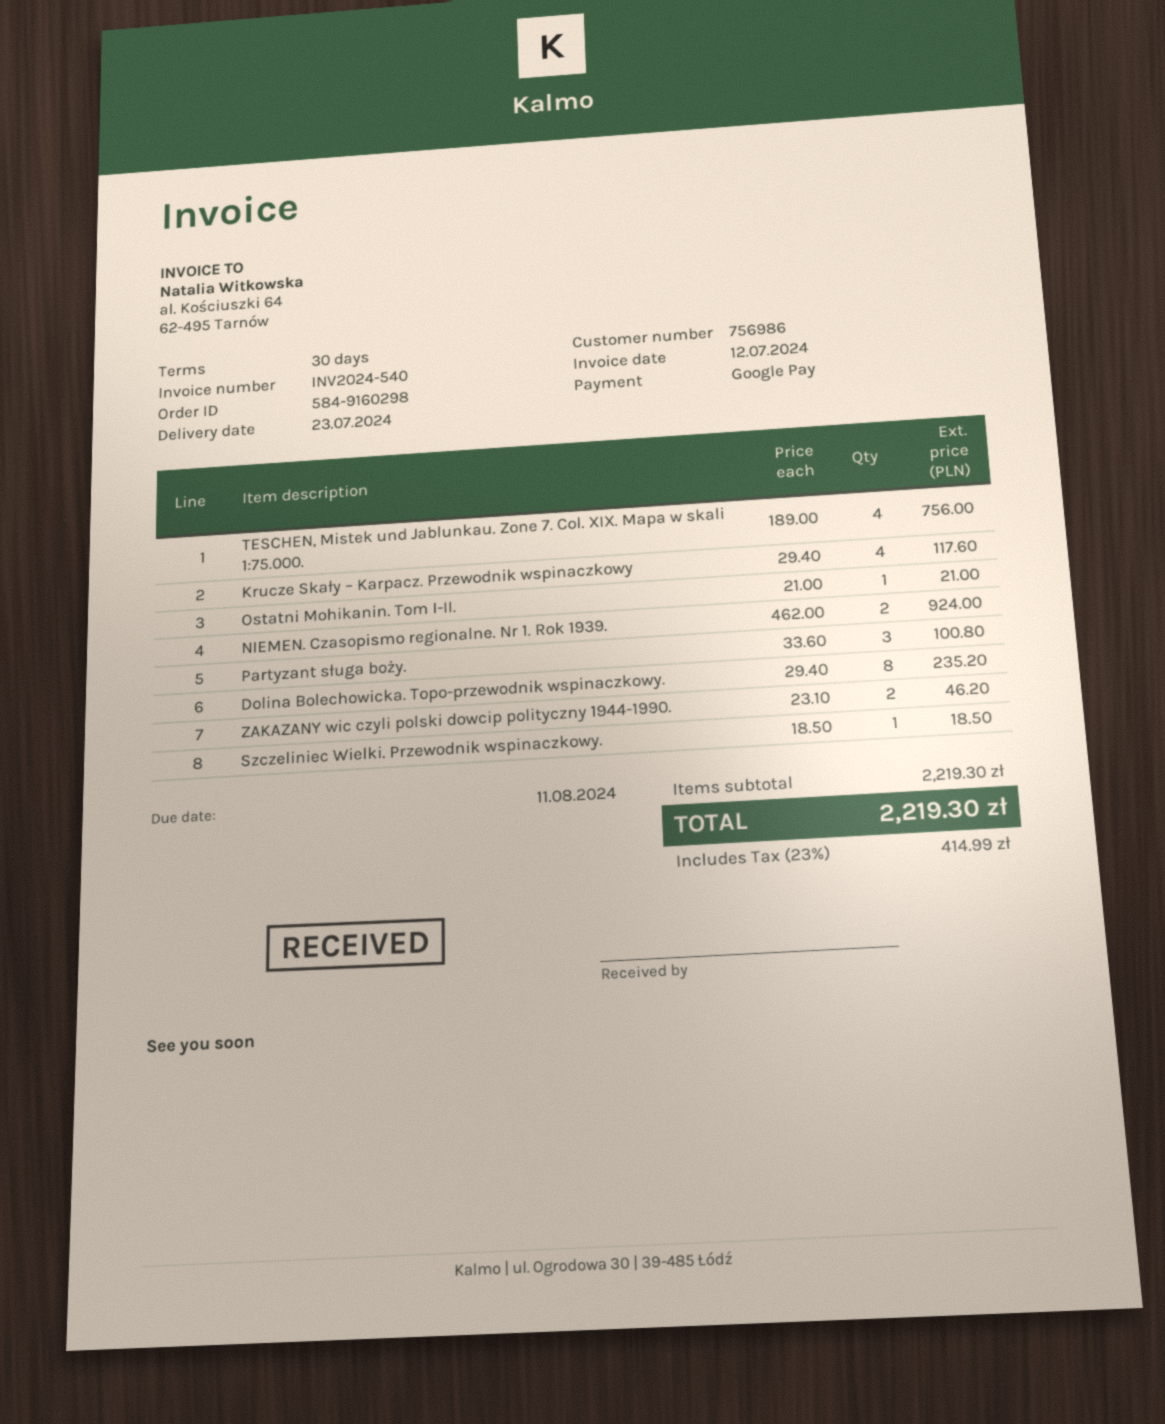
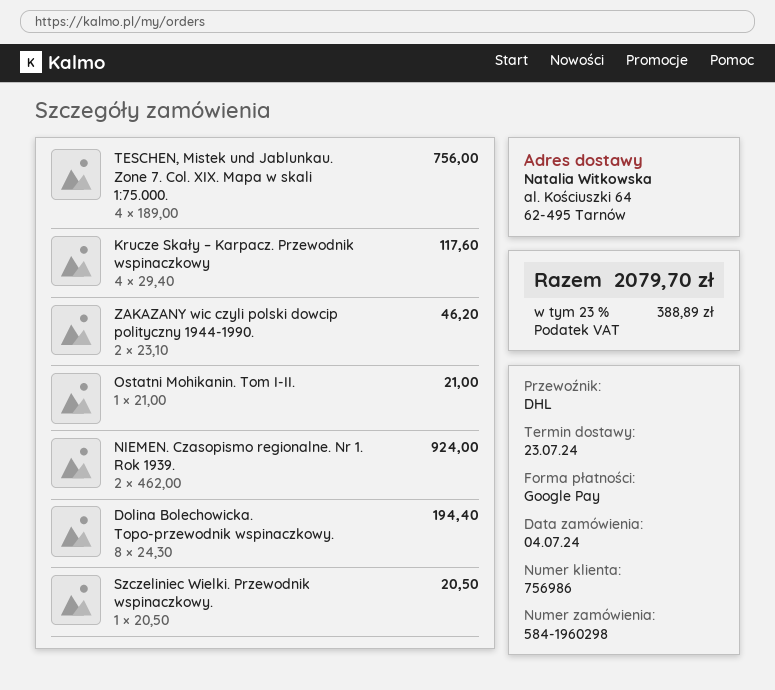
order number: 584-9160298 -> 584-1960298
Partyzant sługa boży.: 3 x 33.60 = 100.80 -> none
Dolina Bolechowicka. Topo-przewodnik wspinaczkowy.: 8 x 29.40 = 235.20 -> 8 x 24.30 = 194.40
Szczeliniec Wielki. Przewodnik wspinaczkowy.: 1 x 18.50 = 18.50 -> 1 x 20.50 = 20.50
tax: 23% = 414.99 -> 23% = 388.89
total: 2219.30 -> 2079.70

